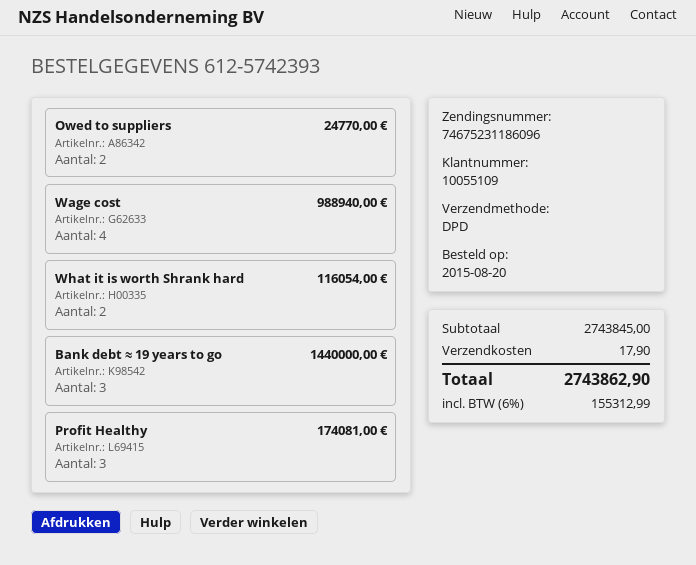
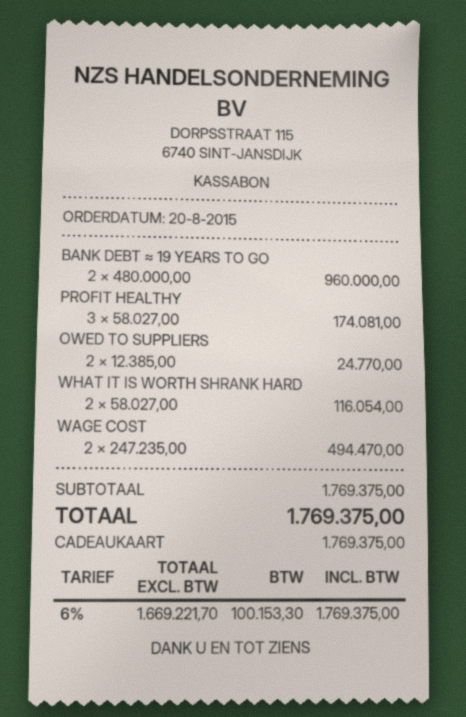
Wage cost: 4 for 988940.00 -> 2 for 494470.00
Bank debt ≈ 19 years to go: 3 for 1440000.00 -> 2 for 960000.00
subtotal: 2743845.00 -> 1769375.00
shipping: 17.90 -> none
tax: 6% = 155312.99 -> 6% = 100153.30
total: 2743862.90 -> 1769375.00

